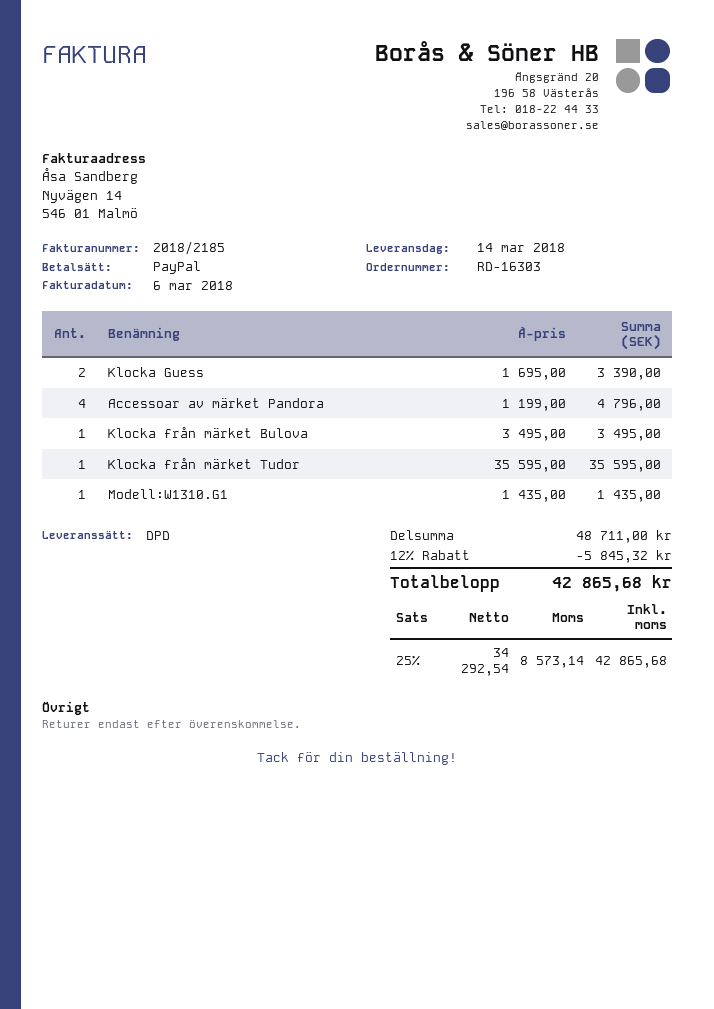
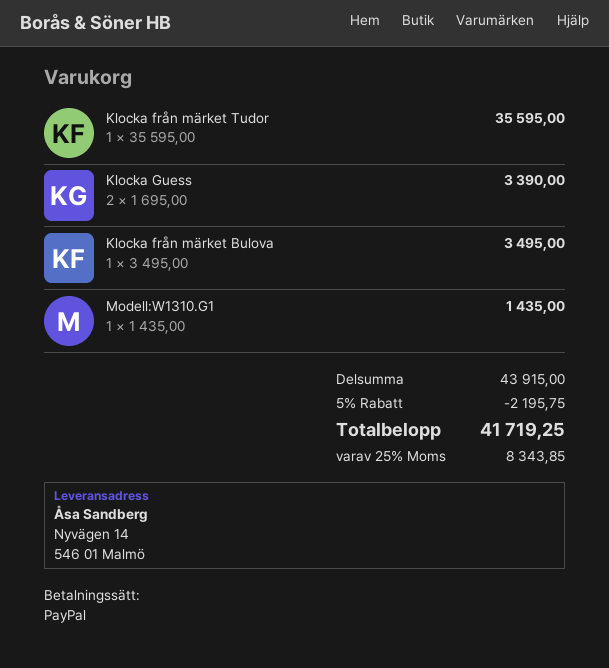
Accessoar av märket Pandora: 4 x 1199.00 = 4796.00 -> none
subtotal: 48711.00 -> 43915.00
discount: 12% = 5845.32 -> 5% = 2195.75
tax: 25% = 8573.14 -> 25% = 8343.85
total: 42865.68 -> 41719.25

